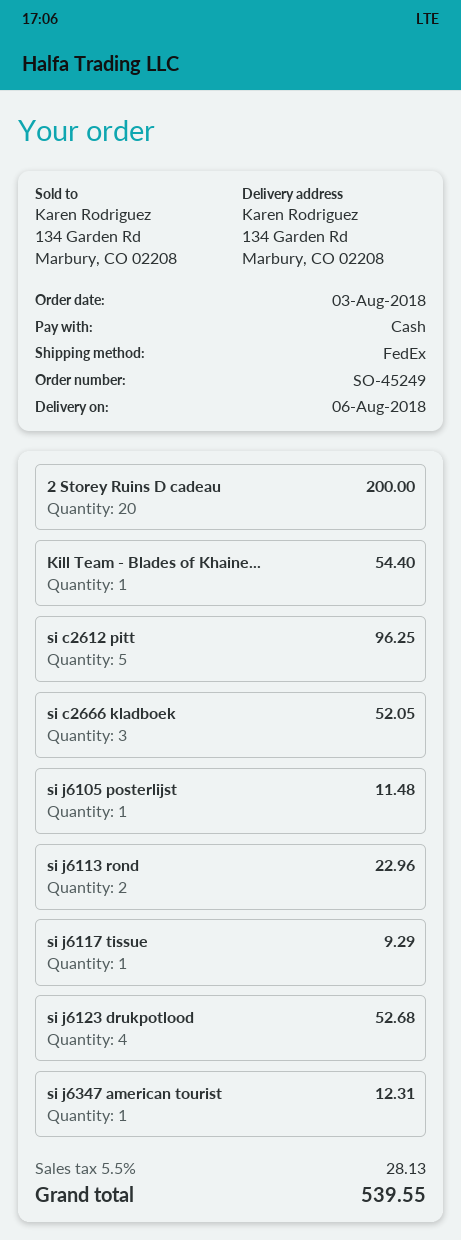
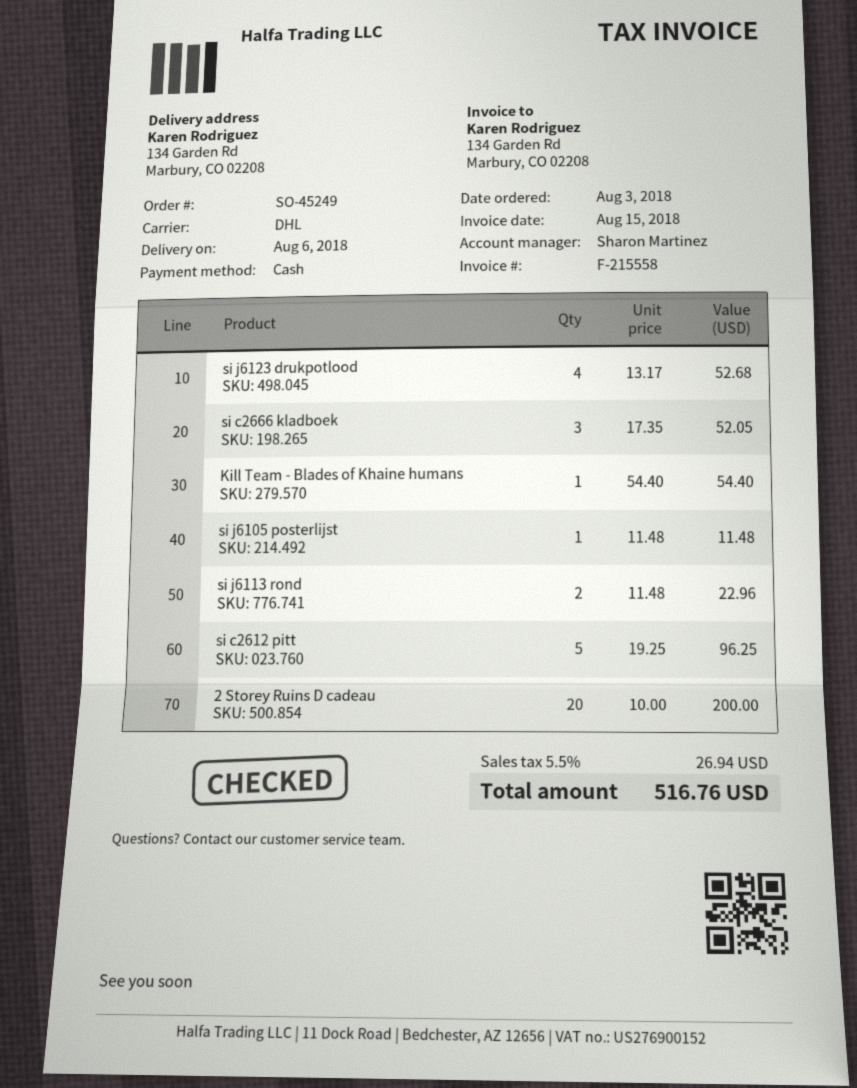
shipping method: FedEx -> DHL
si j6117 tissue: 1 for 9.29 -> none
si j6347 american tourist: 1 for 12.31 -> none
tax: 5.5% = 28.13 -> 5.5% = 26.94
total: 539.55 -> 516.76

